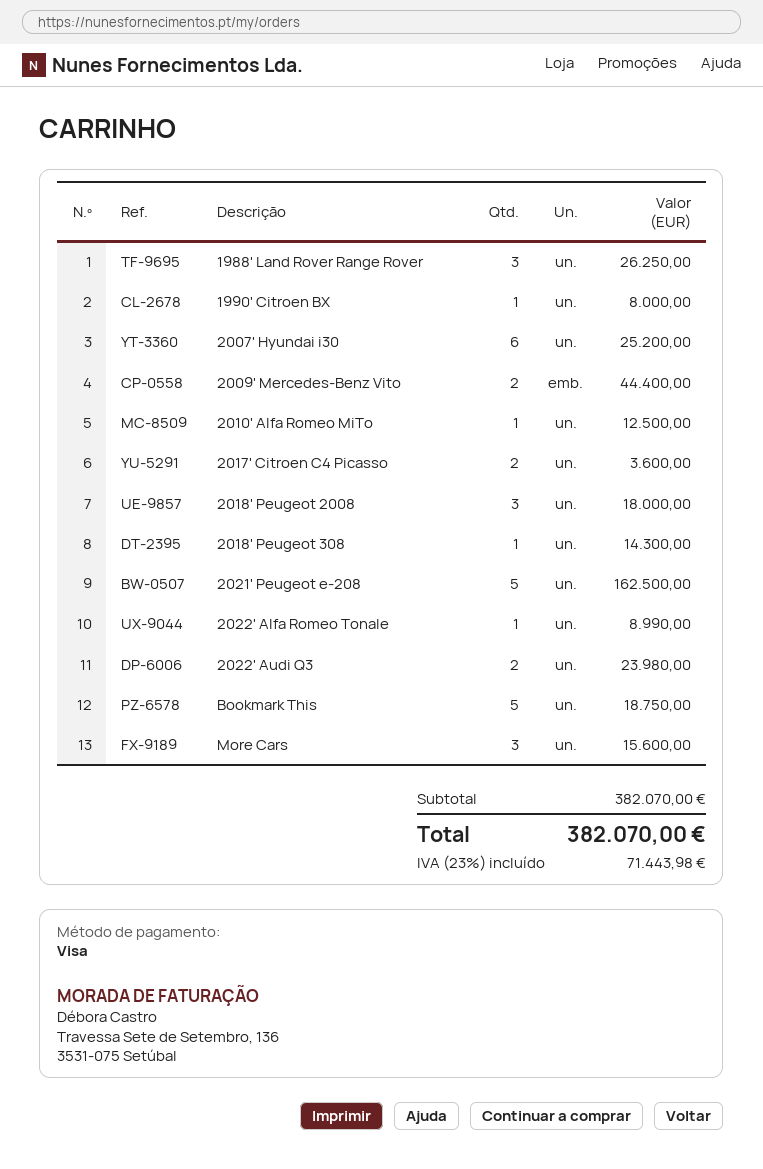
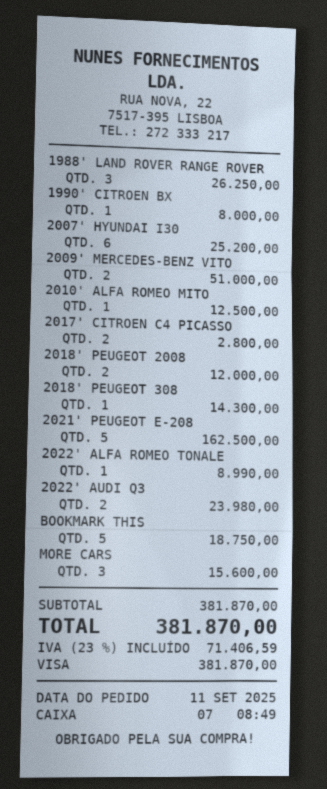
2009' Mercedes-Benz Vito: 2 for 44400.00 -> 2 for 51000.00
2017' Citroen C4 Picasso: 2 for 3600.00 -> 2 for 2800.00
2018' Peugeot 2008: 3 for 18000.00 -> 2 for 12000.00
subtotal: 382070.00 -> 381870.00
tax: 23% = 71443.98 -> 23% = 71406.59
total: 382070.00 -> 381870.00

